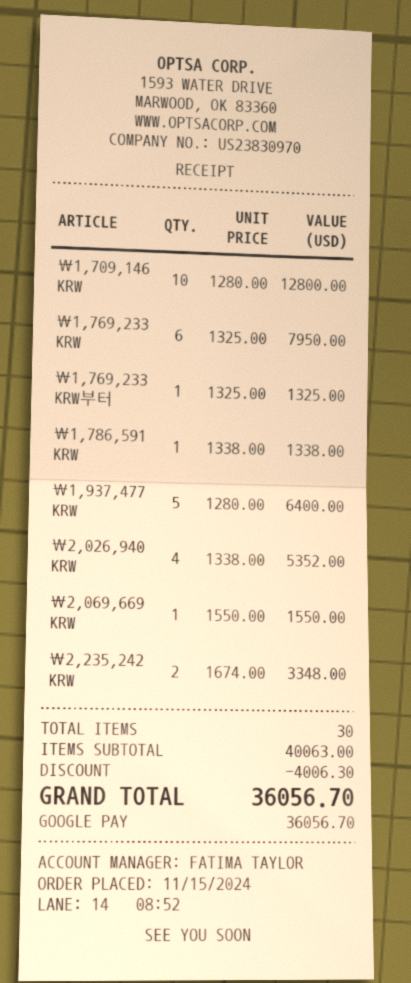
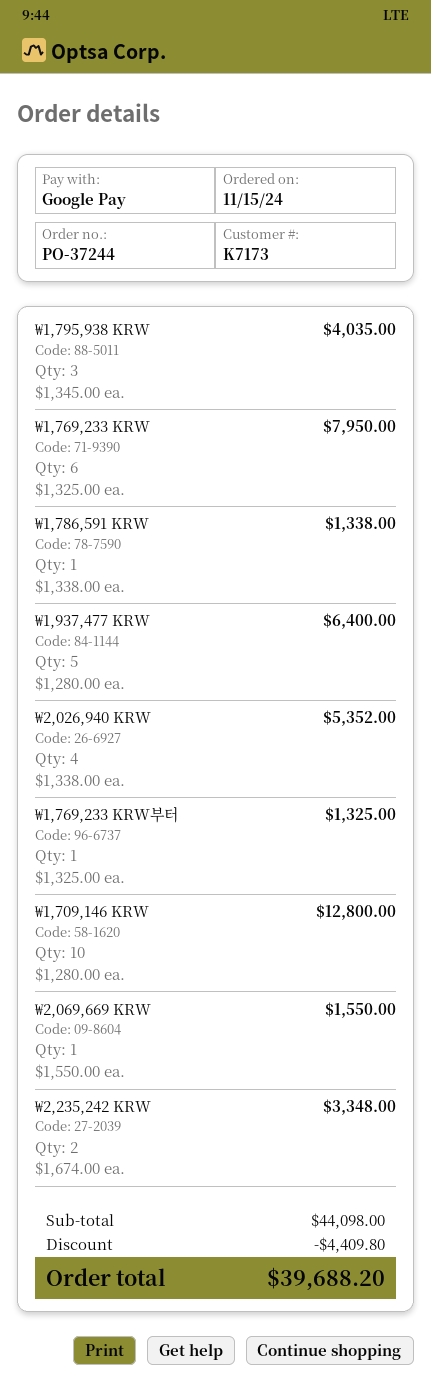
₩1,795,938 KRW: none -> 3 x 1345.00 = 4035.00
subtotal: 40063.00 -> 44098.00
discount: 4006.30 -> 4409.80
total: 36056.70 -> 39688.20

